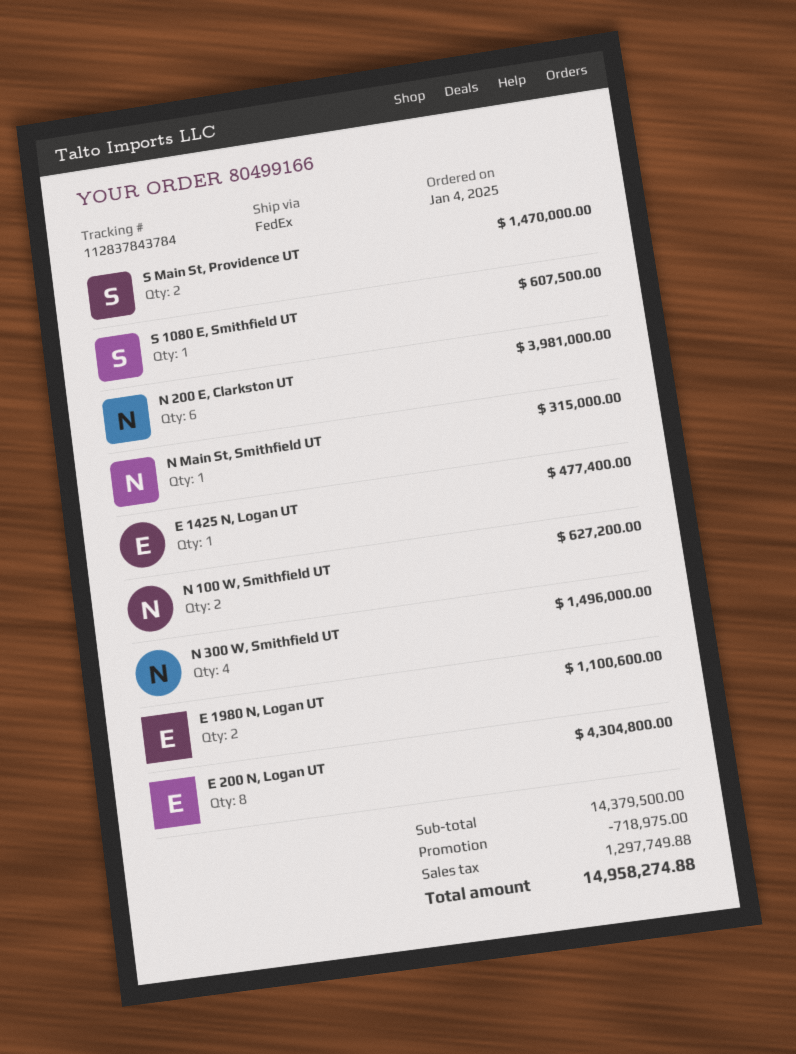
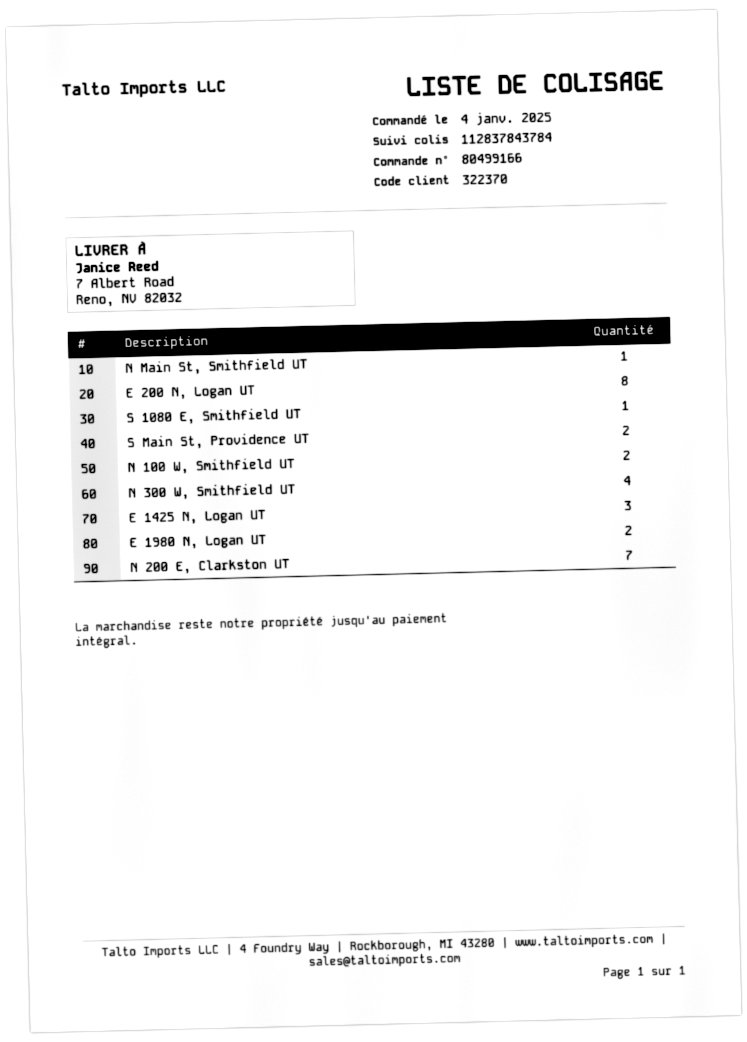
N 200 E, Clarkston UT: 6 -> 7
E 1425 N, Logan UT: 1 -> 3

